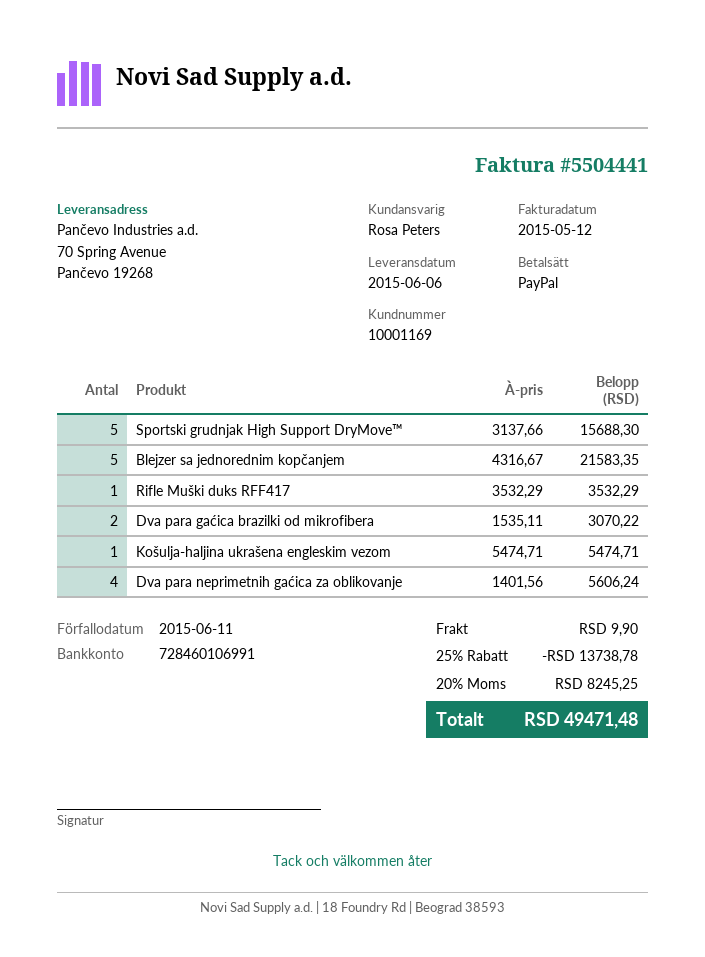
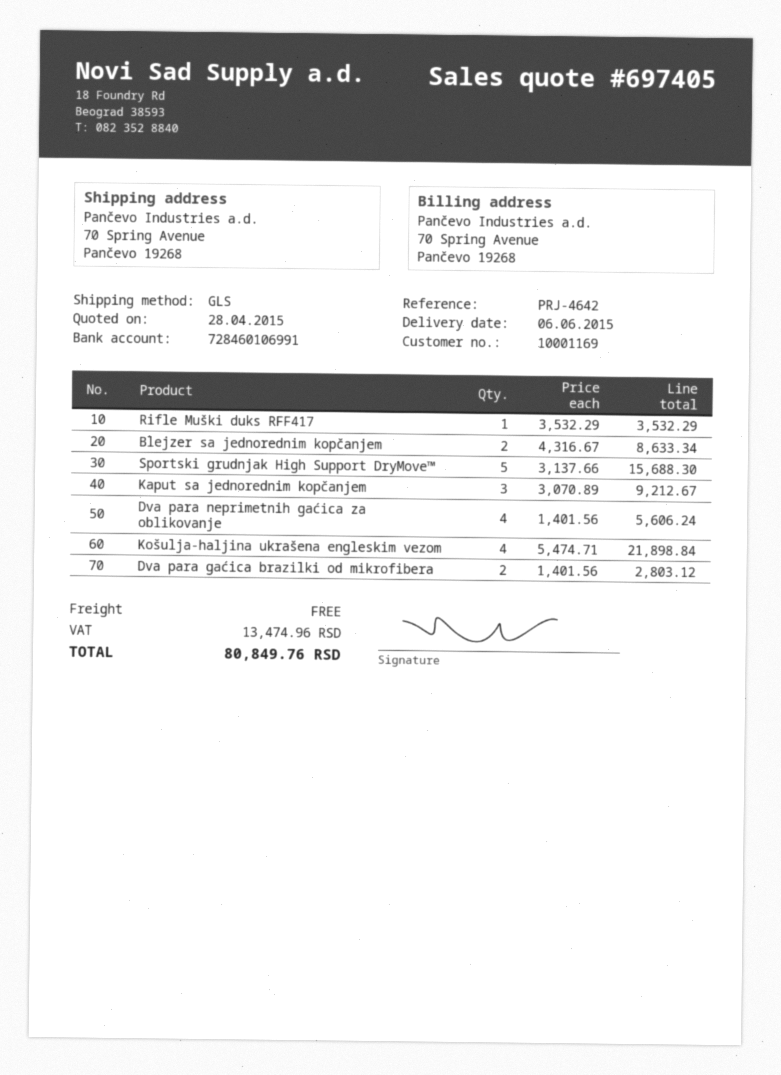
Blejzer sa jednorednim kopčanjem: 5 x 4316.67 = 21583.35 -> 2 x 4316.67 = 8633.34
Dva para gaćica brazilki od mikrofibera: 2 x 1535.11 = 3070.22 -> 2 x 1401.56 = 2803.12
Košulja-haljina ukrašena engleskim vezom: 1 x 5474.71 = 5474.71 -> 4 x 5474.71 = 21898.84
Kaput sa jednorednim kopčanjem: none -> 3 x 3070.89 = 9212.67
discount: 25% = 13738.78 -> none
shipping: 9.90 -> 0.00
tax: 8245.25 -> 13474.96
total: 49471.48 -> 80849.76

